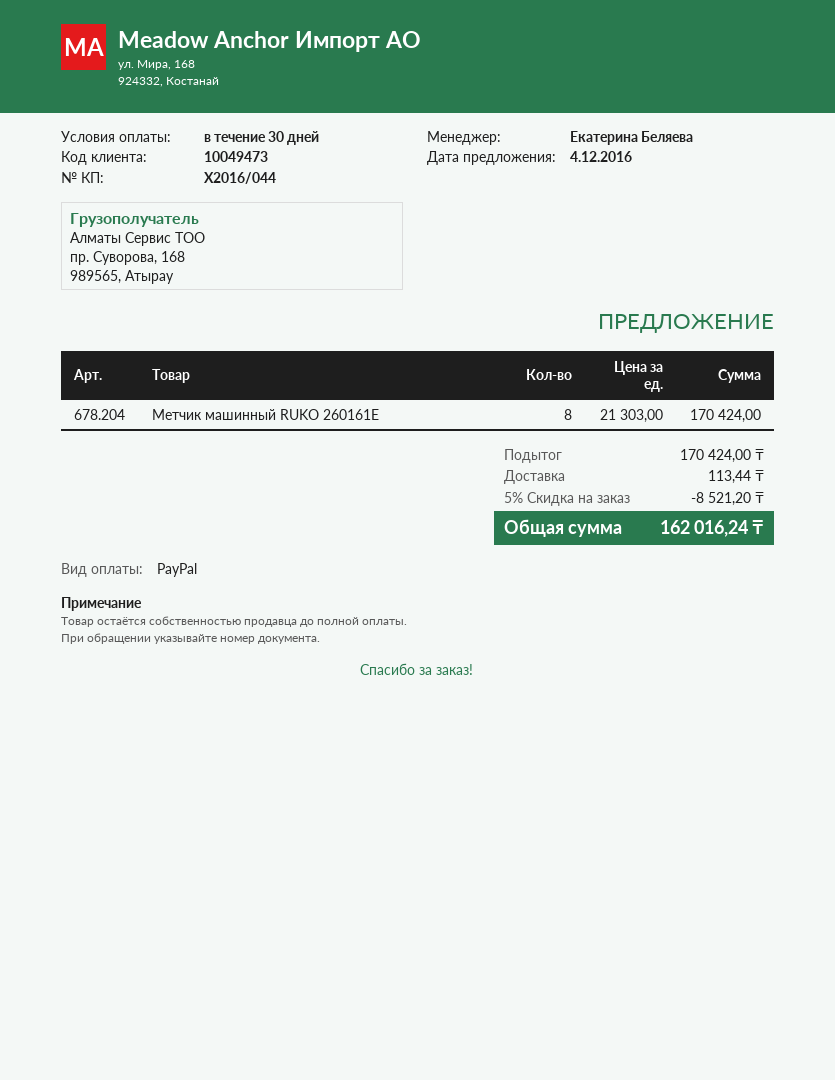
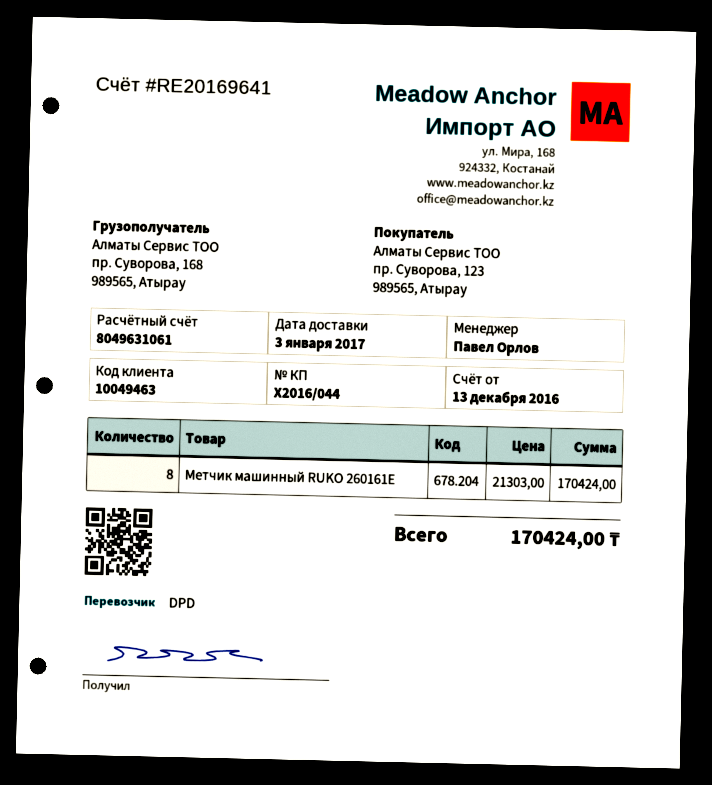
customer number: 10049473 -> 10049463
sales rep: Екатерина Беляева -> Павел Орлов
discount: 5% = 8521.20 -> none
shipping: 113.44 -> none
total: 162016.24 -> 170424.00

